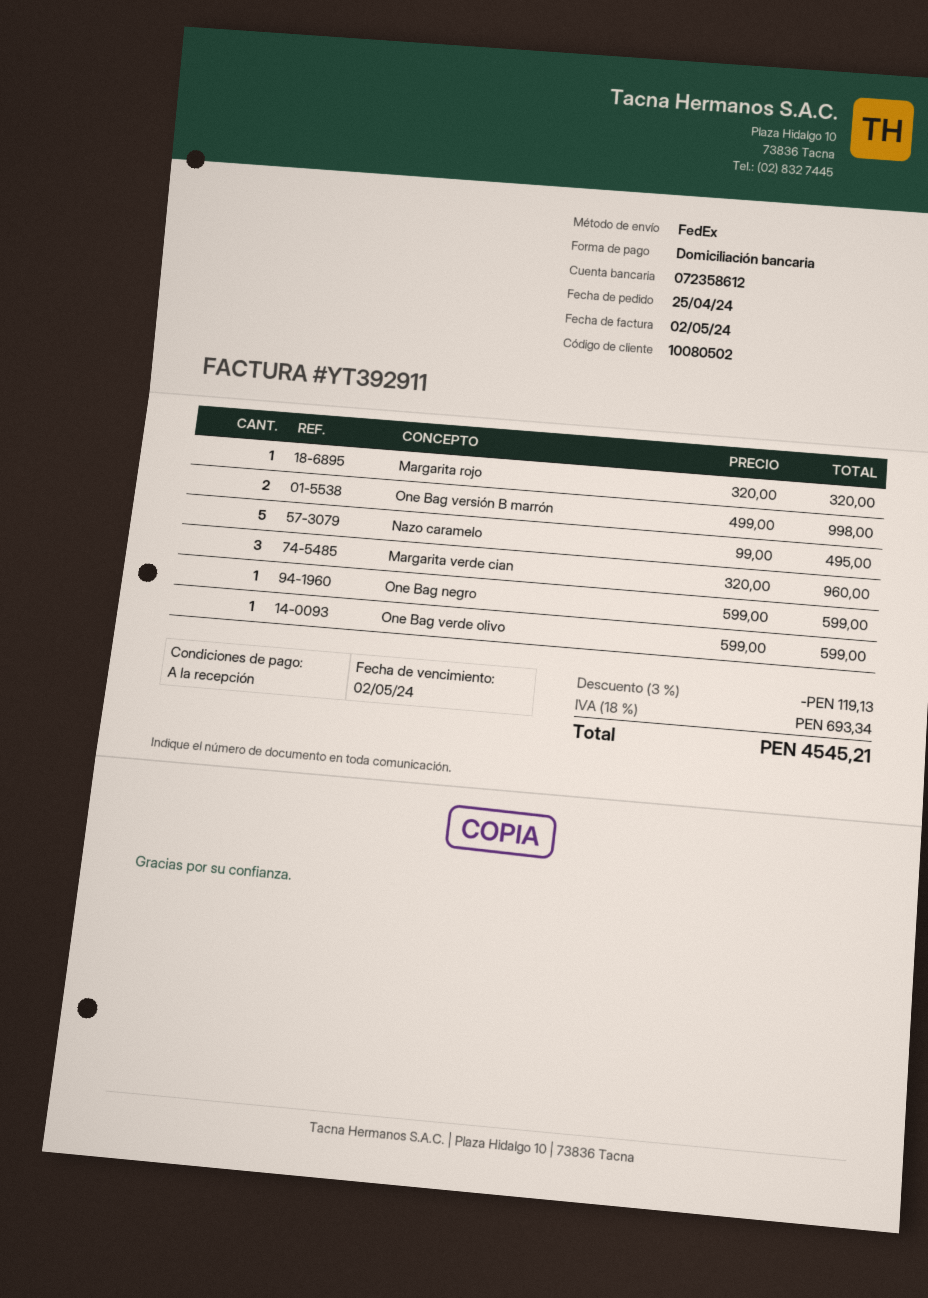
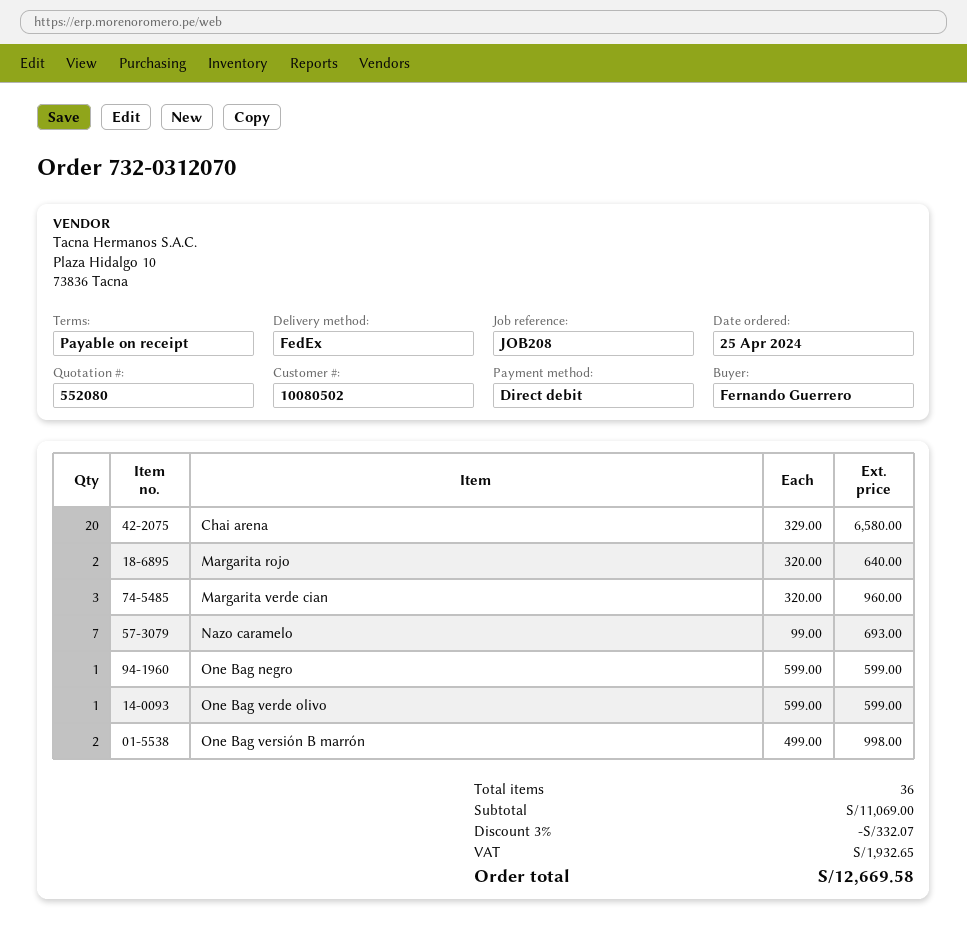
Margarita rojo: 1 x 320.00 = 320.00 -> 2 x 320.00 = 640.00
Nazo caramelo: 5 x 99.00 = 495.00 -> 7 x 99.00 = 693.00
Chai arena: none -> 20 x 329.00 = 6580.00
discount: 3% = 119.13 -> 3% = 332.07
tax: 693.34 -> 1932.65
total: 4545.21 -> 12669.58

